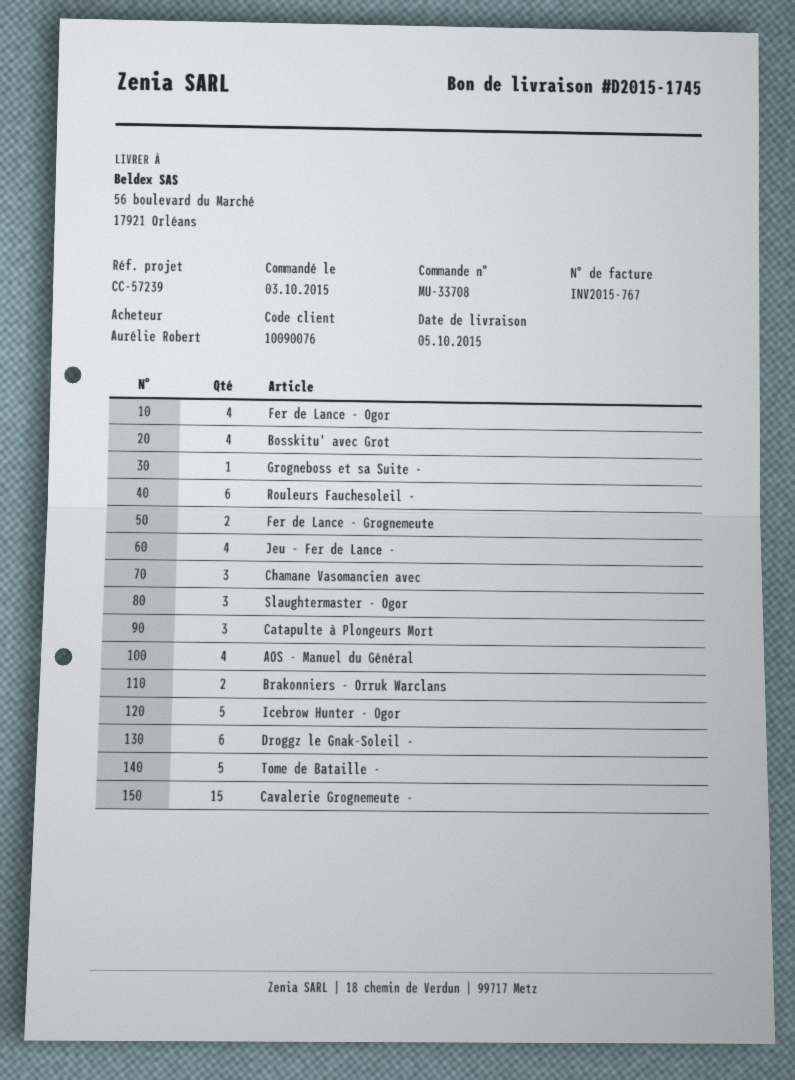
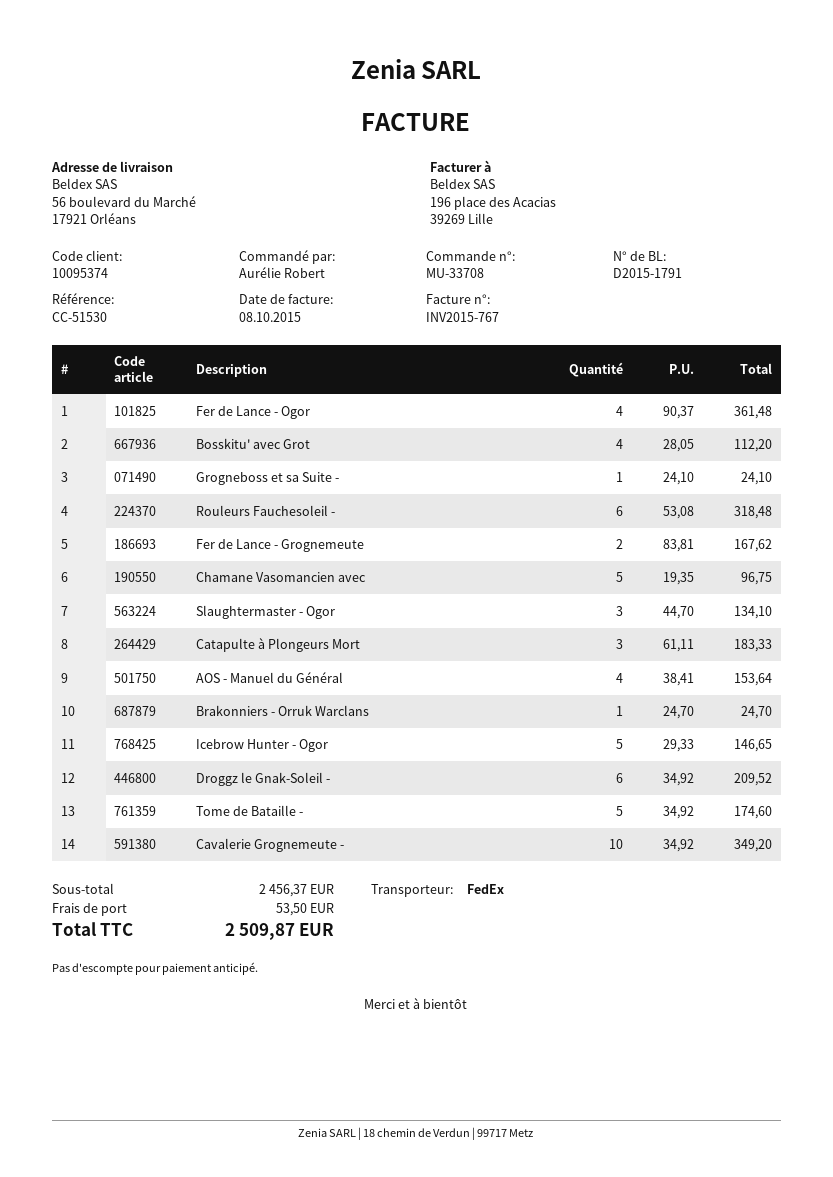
delivery note number: D2015-1745 -> D2015-1791
customer number: 10090076 -> 10095374
reference: CC-57239 -> CC-51530
Jeu - Fer de Lance -: 4 -> none
Chamane Vasomancien avec: 3 -> 5
Brakonniers - Orruk Warclans: 2 -> 1
Cavalerie Grognemeute -: 15 -> 10

